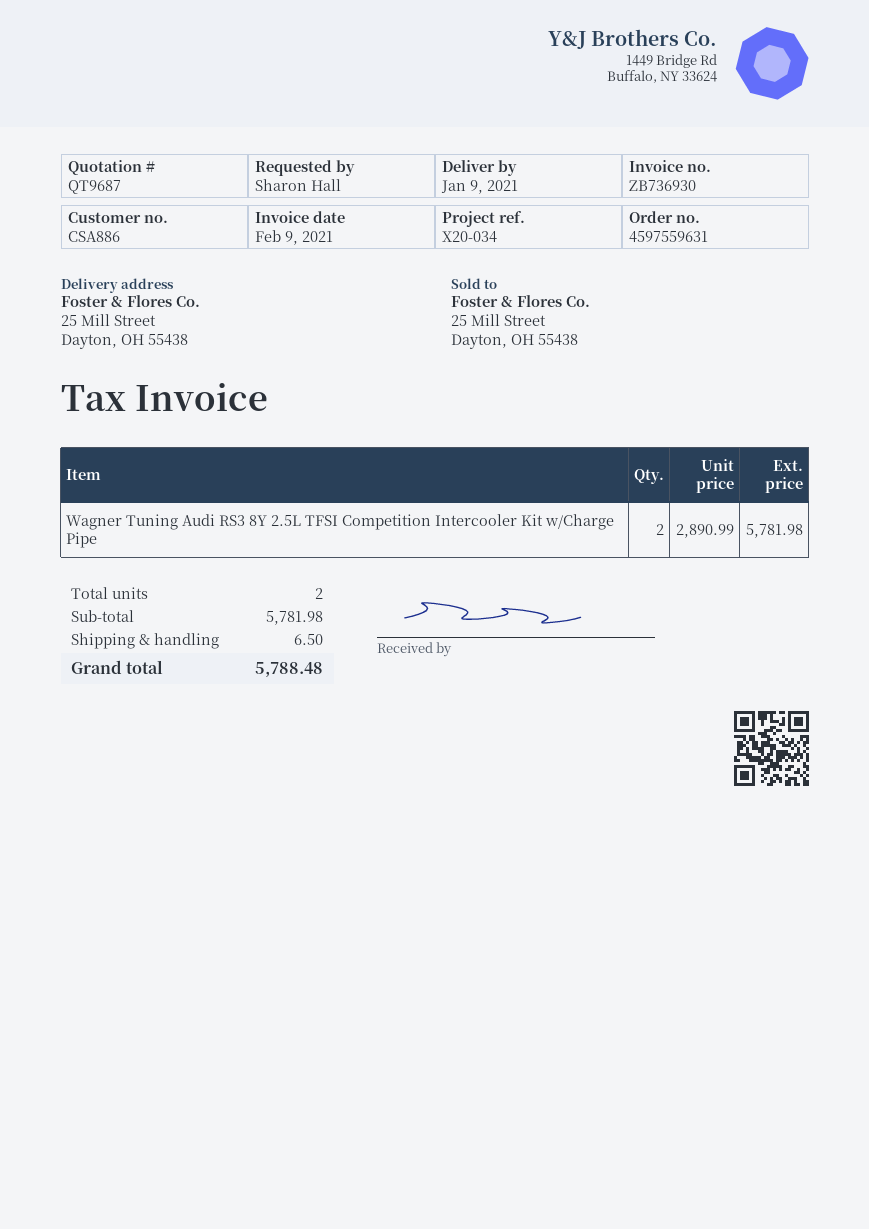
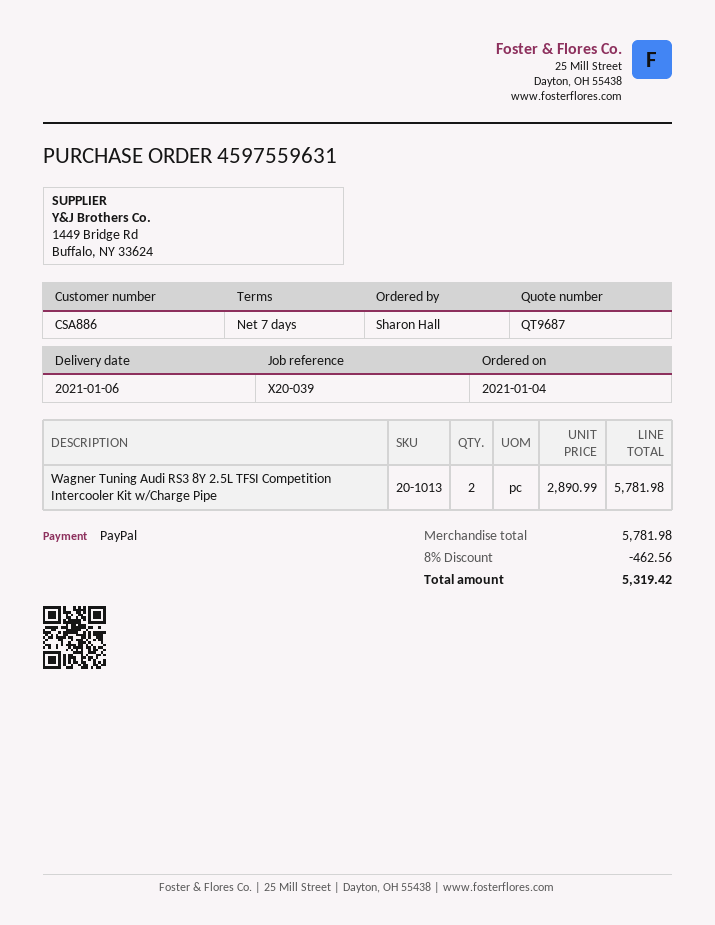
delivery date: 2021-01-09 -> 2021-01-06
reference: X20-034 -> X20-039
discount: none -> 8% = 462.56
shipping: 6.50 -> none
total: 5788.48 -> 5319.42

